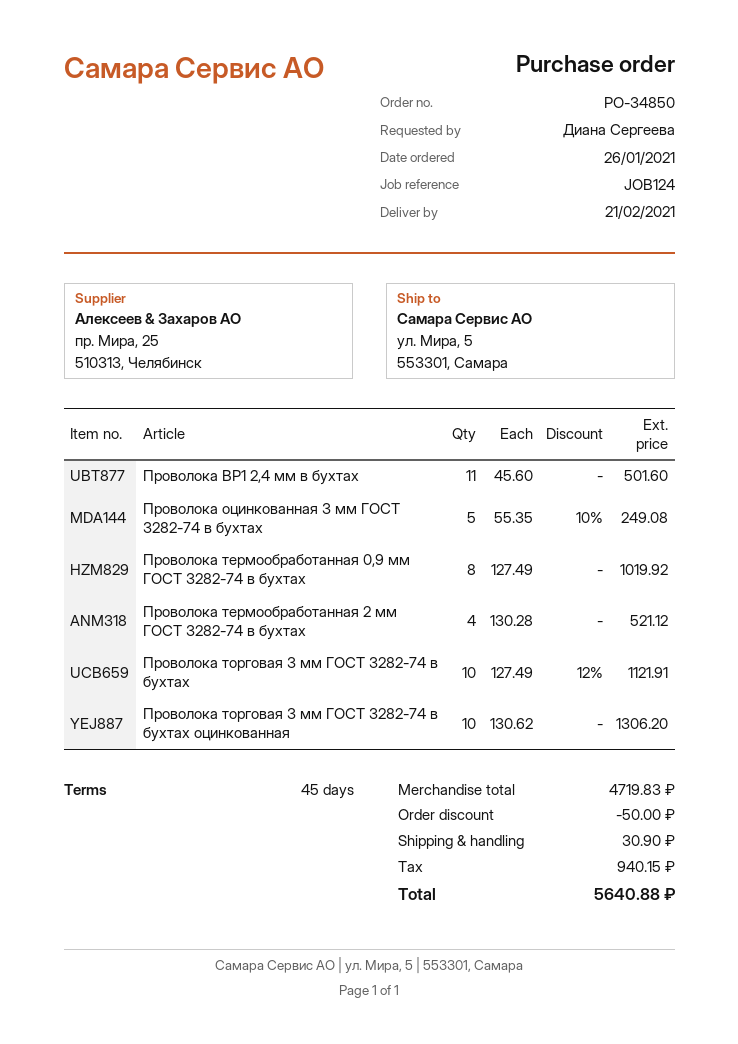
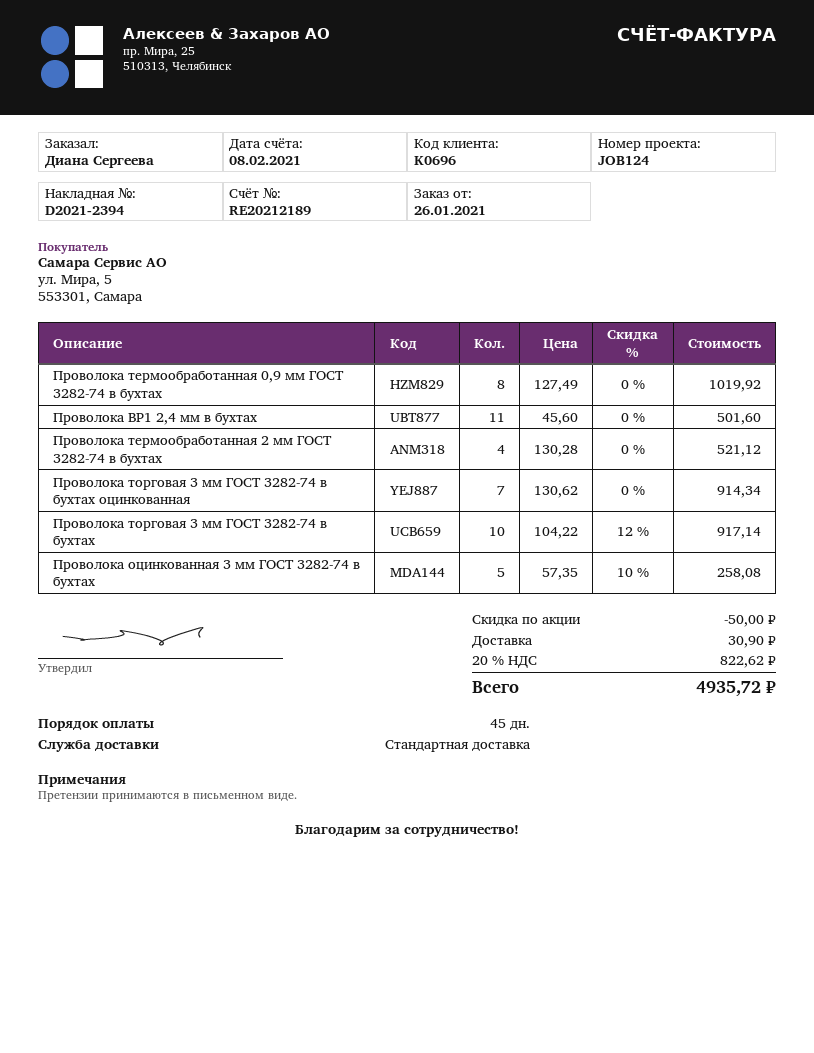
Проволока оцинкованная 3 мм ГОСТ 3282-74 в бухтах: 5 x 55.35 - 10% = 249.08 -> 5 x 57.35 - 10% = 258.08
Проволока торговая 3 мм ГОСТ 3282-74 в бухтах: 10 x 127.49 - 12% = 1121.91 -> 10 x 104.22 - 12% = 917.14
Проволока торговая 3 мм ГОСТ 3282-74 в бухтах оцинкованная: 10 x 130.62 = 1306.20 -> 7 x 130.62 = 914.34
tax: 940.15 -> 822.62
total: 5640.88 -> 4935.72

